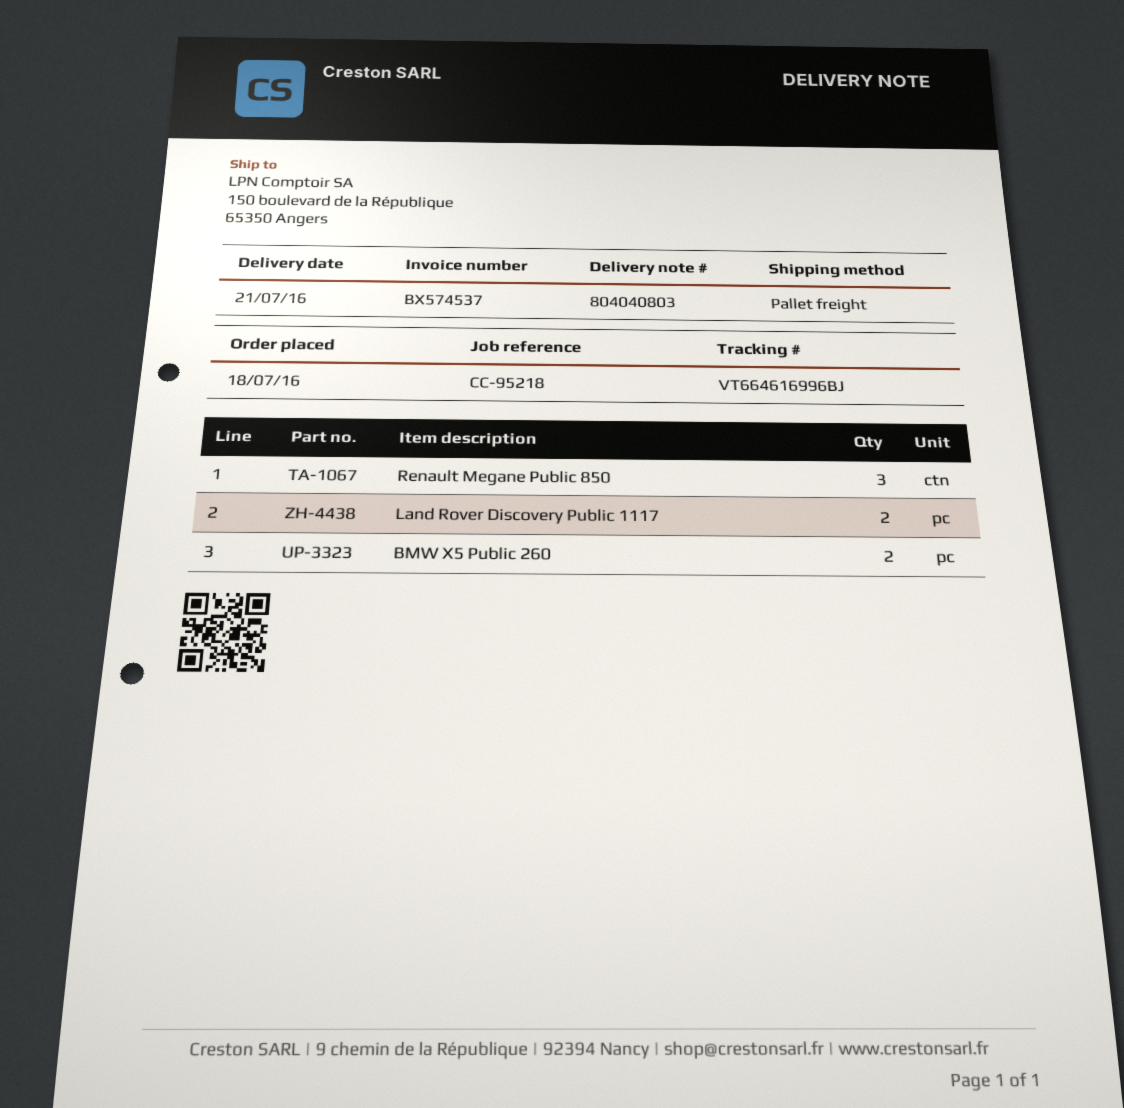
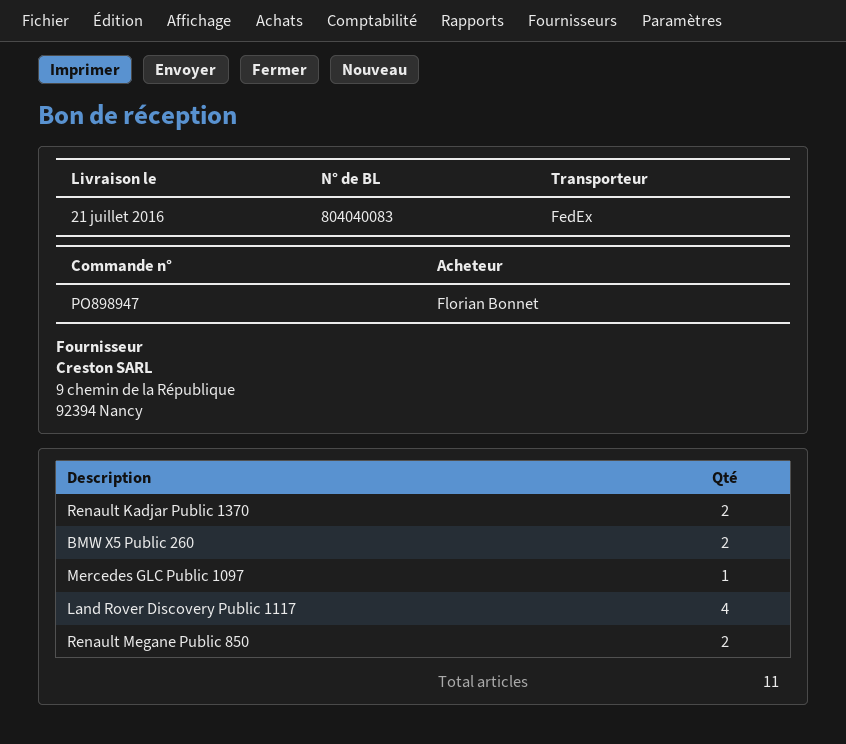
delivery note number: 804040803 -> 804040083
shipping method: pallet freight -> FedEx
Renault Megane Public 850: 3 -> 2
Land Rover Discovery Public 1117: 2 -> 4
Renault Kadjar Public 1370: none -> 2
Mercedes GLC Public 1097: none -> 1

